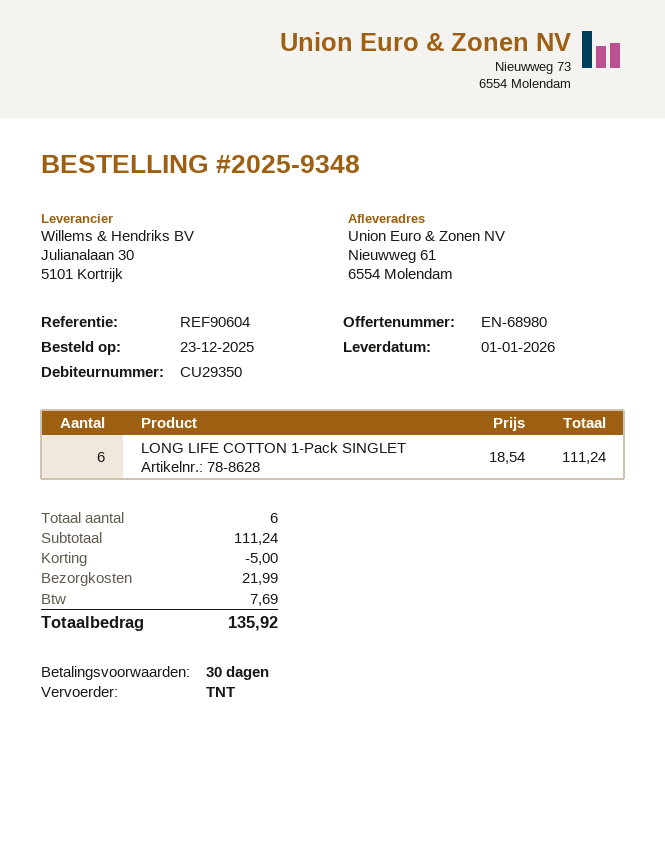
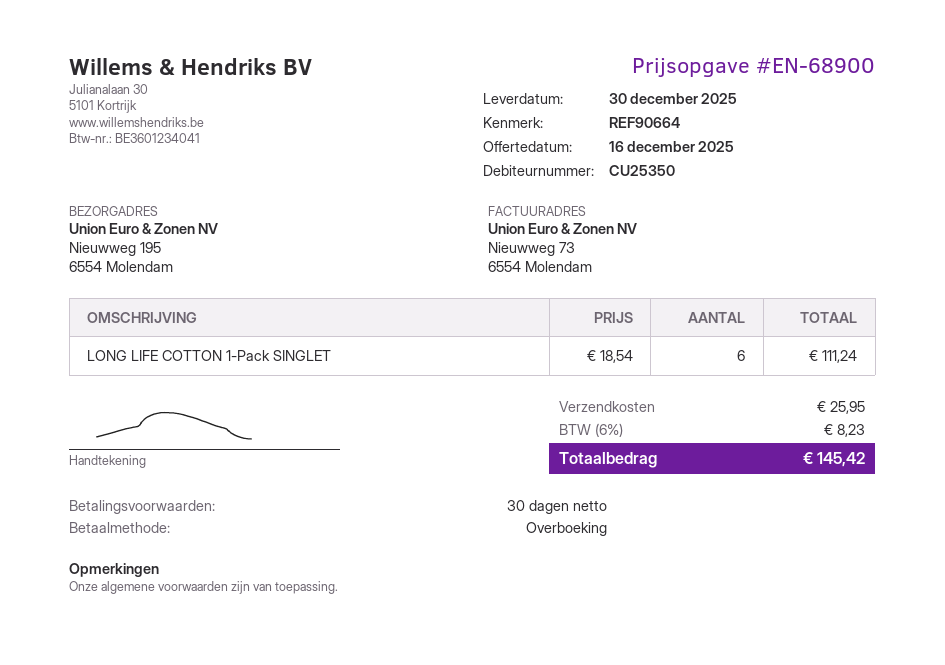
quote number: EN-68980 -> EN-68900
delivery date: 2026-01-01 -> 2025-12-30
customer number: CU29350 -> CU25350
reference: REF90604 -> REF90664
ship to: Nieuwweg 61, 6554 Molendam -> Nieuwweg 195, 6554 Molendam
discount: 5.00 -> none
shipping: 21.99 -> 25.95
tax: 7.69 -> 8.23
total: 135.92 -> 145.42

